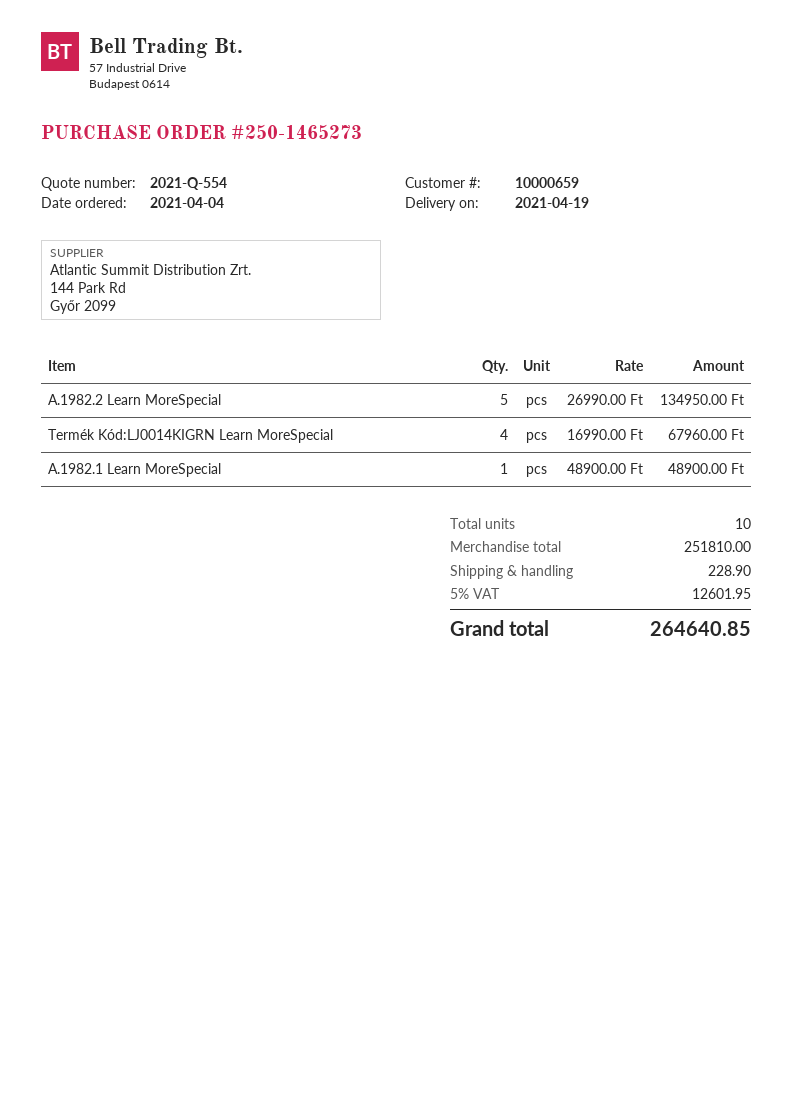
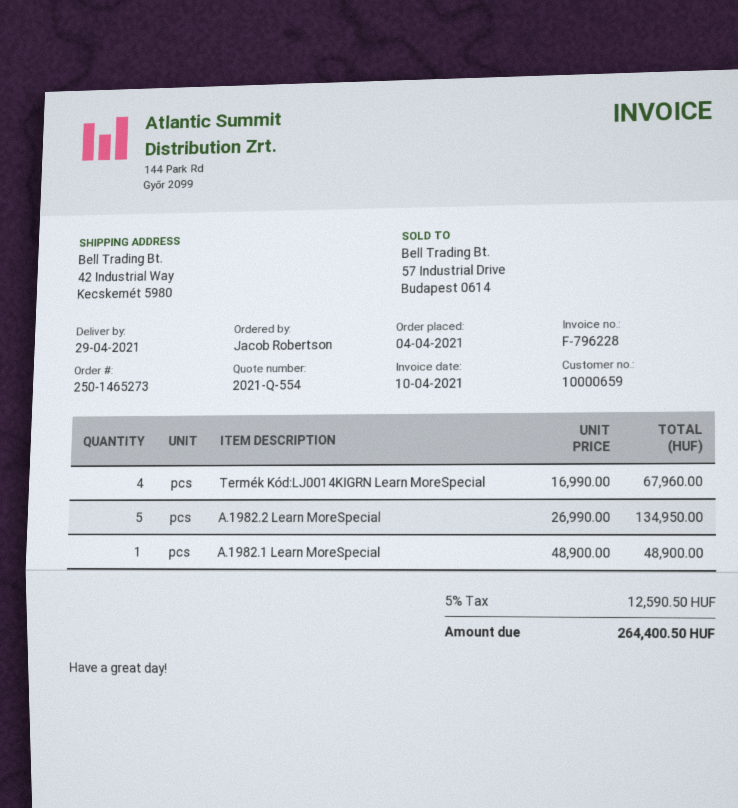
delivery date: 2021-04-19 -> 2021-04-29
shipping: 228.90 -> none
tax: 5% = 12601.95 -> 5% = 12590.50
total: 264640.85 -> 264400.50

